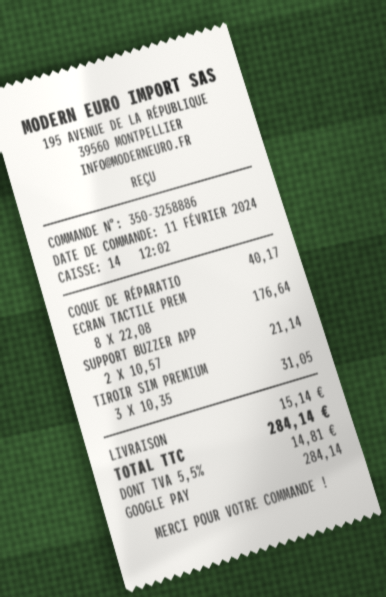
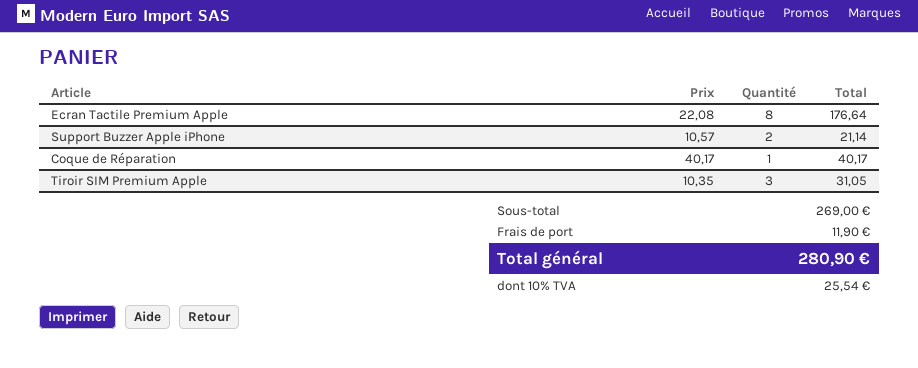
shipping: 15.14 -> 11.90
tax: 5.5% = 14.81 -> 10% = 25.54
total: 284.14 -> 280.90

